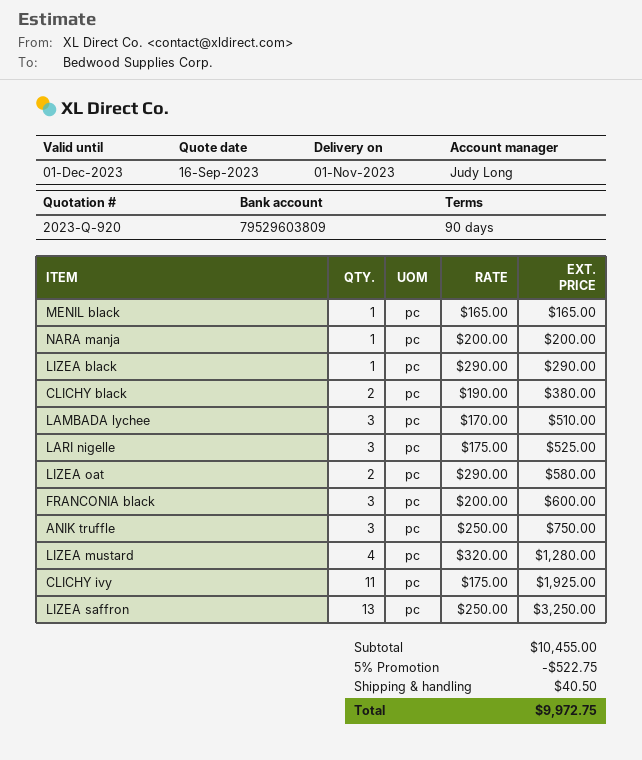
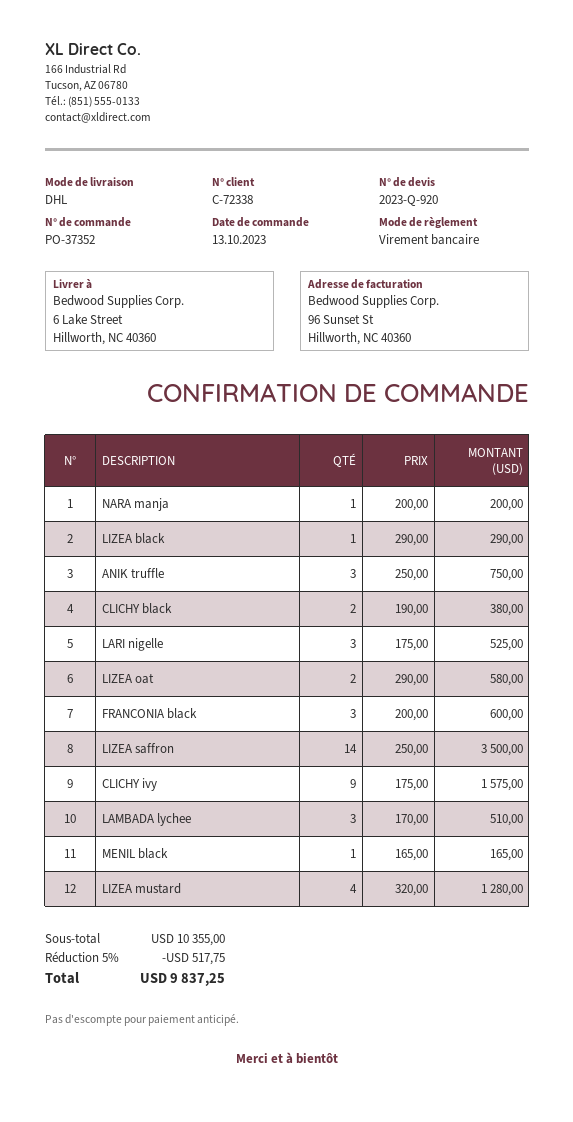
CLICHY ivy: 11 x 175.00 = 1925.00 -> 9 x 175.00 = 1575.00
LIZEA saffron: 13 x 250.00 = 3250.00 -> 14 x 250.00 = 3500.00
subtotal: 10455.00 -> 10355.00
discount: 5% = 522.75 -> 5% = 517.75
shipping: 40.50 -> none
total: 9972.75 -> 9837.25

